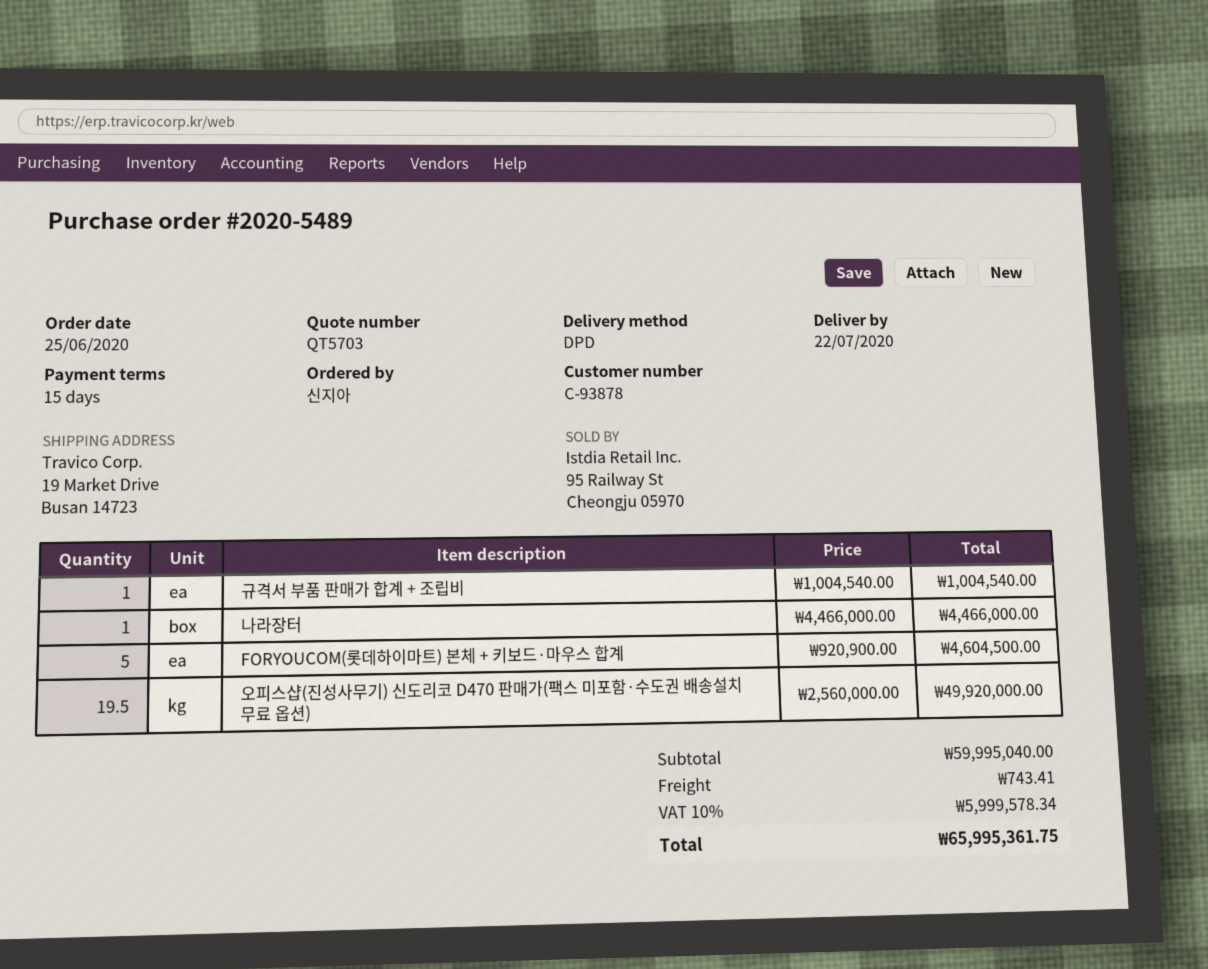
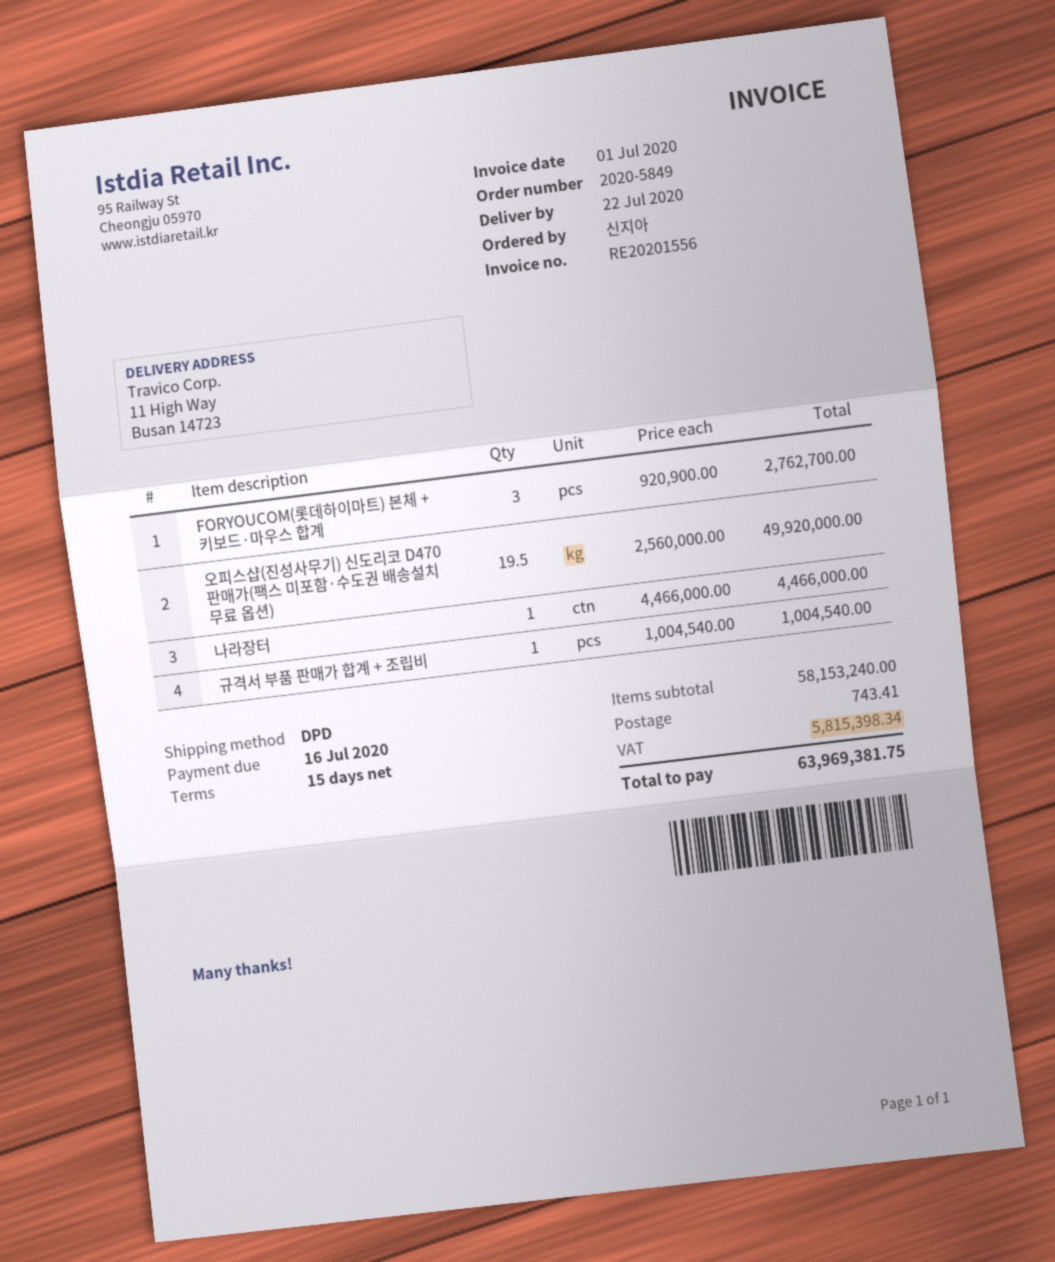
order number: 2020-5489 -> 2020-5849
ship to: 19 Market Drive, Busan 14723 -> 11 High Way, Busan 14723
FORYOUCOM(롯데하이마트) 본체 + 키보드·마우스 합계: 5 x 920900.00 = 4604500.00 -> 3 x 920900.00 = 2762700.00
subtotal: 59995040.00 -> 58153240.00
tax: 5999578.34 -> 5815398.34
total: 65995361.75 -> 63969381.75

